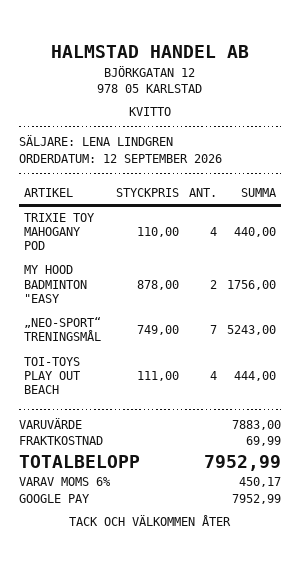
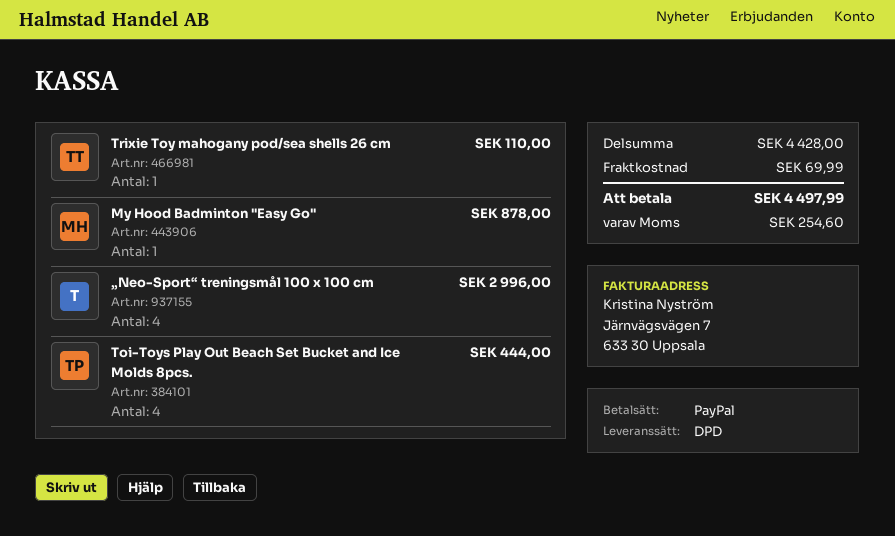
payment method: Google Pay -> PayPal
TRIXIE TOY MAHOGANY POD: 4 for 440.00 -> 1 for 110.00
MY HOOD BADMINTON "EASY: 2 for 1756.00 -> 1 for 878.00
„NEO-SPORT“ TRENINGSMÅL: 7 for 5243.00 -> 4 for 2996.00
subtotal: 7883.00 -> 4428.00
tax: 450.17 -> 254.60
total: 7952.99 -> 4497.99

